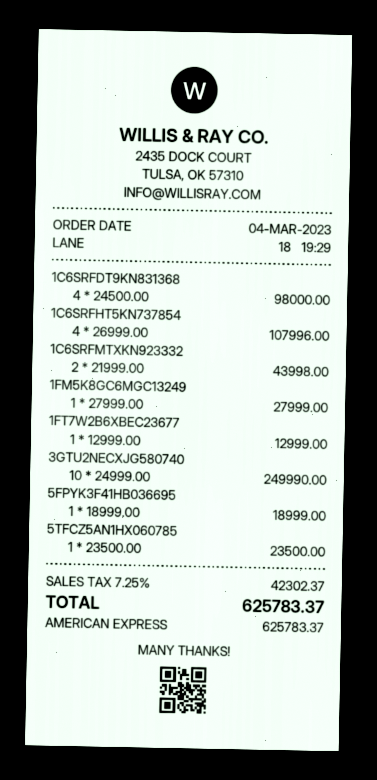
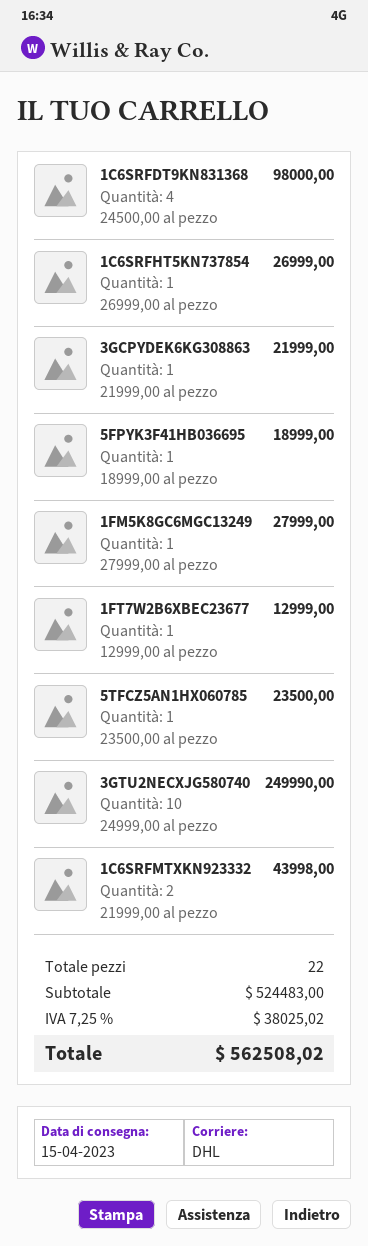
1C6SRFHT5KN737854: 4 x 26999.00 = 107996.00 -> 1 x 26999.00 = 26999.00
3GCPYDEK6KG308863: none -> 1 x 21999.00 = 21999.00
tax: 7.25% = 42302.37 -> 7.25% = 38025.02
total: 625783.37 -> 562508.02

